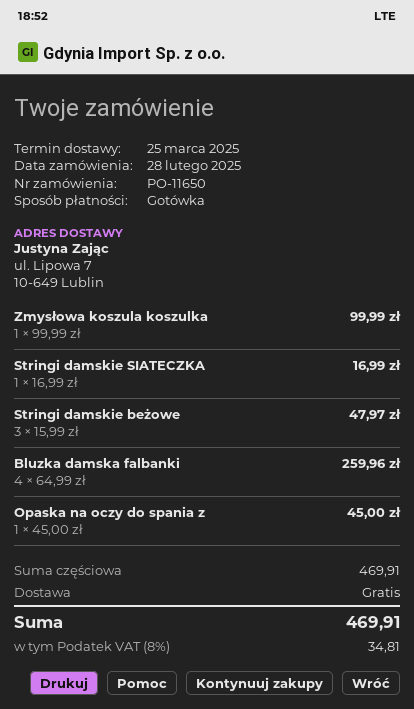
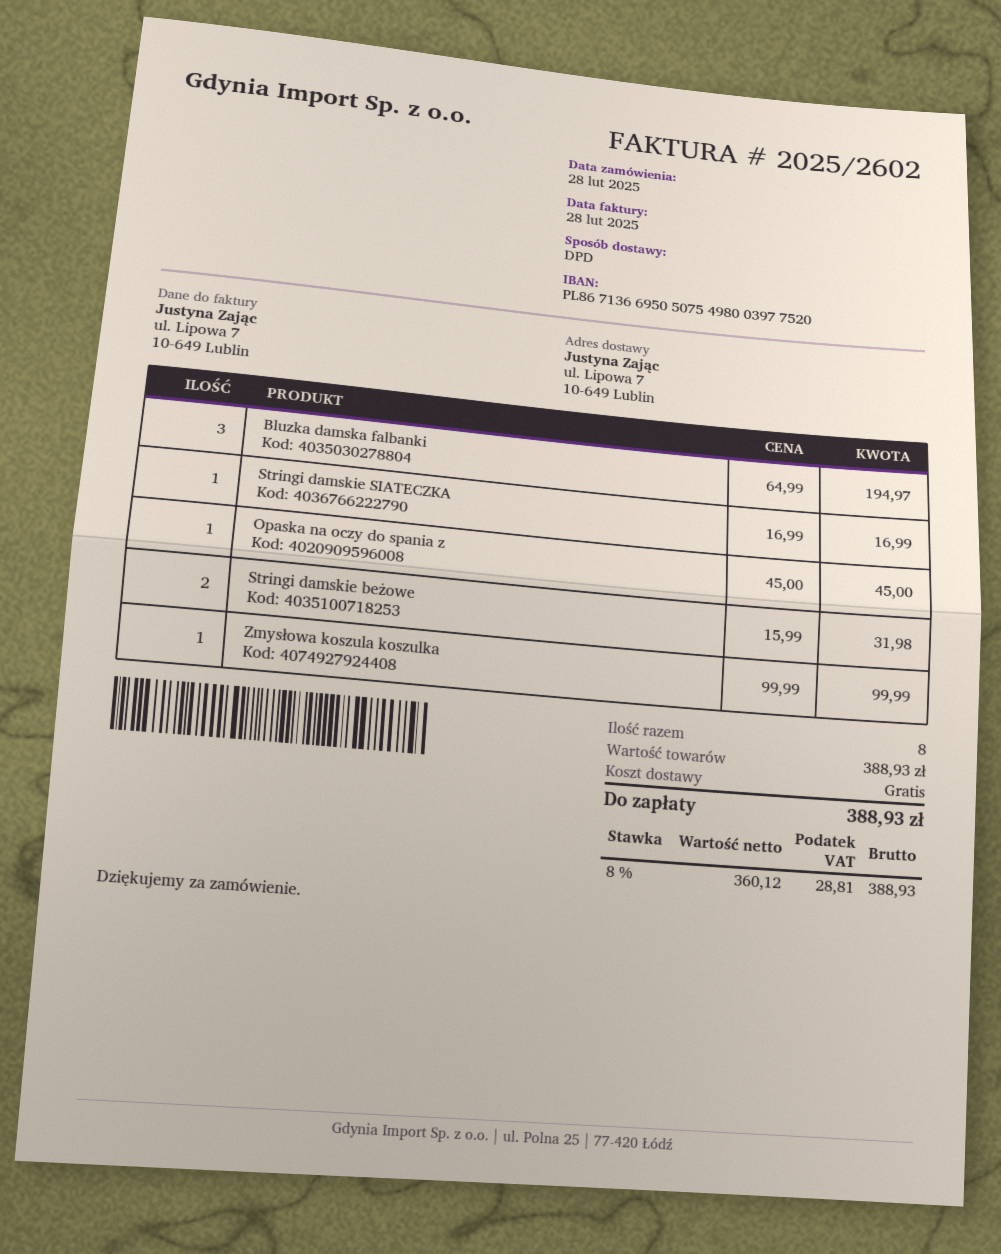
Stringi damskie beżowe: 3 x 15.99 = 47.97 -> 2 x 15.99 = 31.98
Bluzka damska falbanki: 4 x 64.99 = 259.96 -> 3 x 64.99 = 194.97
subtotal: 469.91 -> 388.93
tax: 8% = 34.81 -> 8% = 28.81
total: 469.91 -> 388.93

